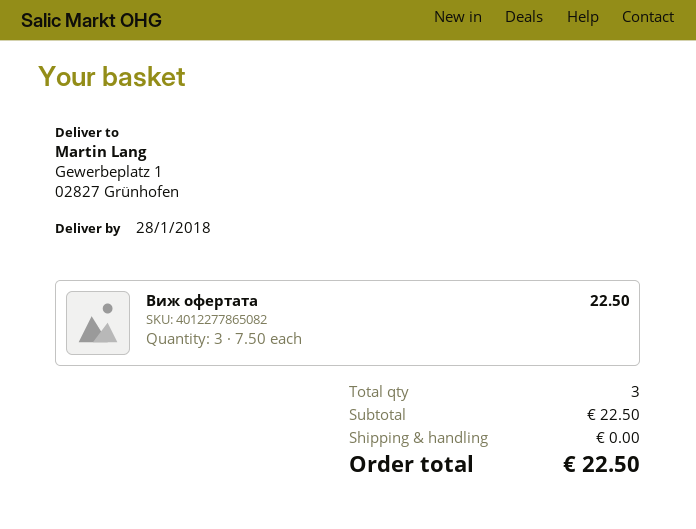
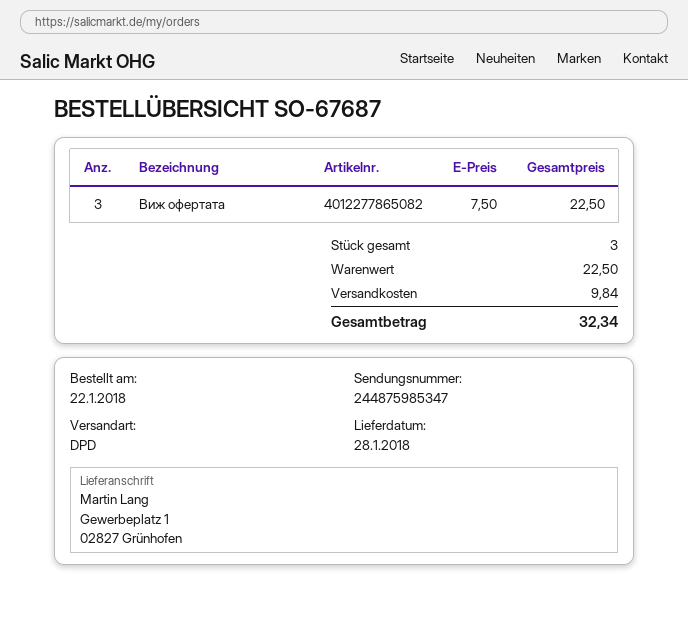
shipping: 0.00 -> 9.84
total: 22.50 -> 32.34

